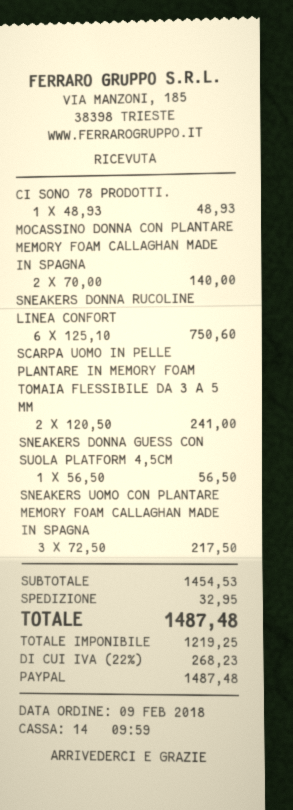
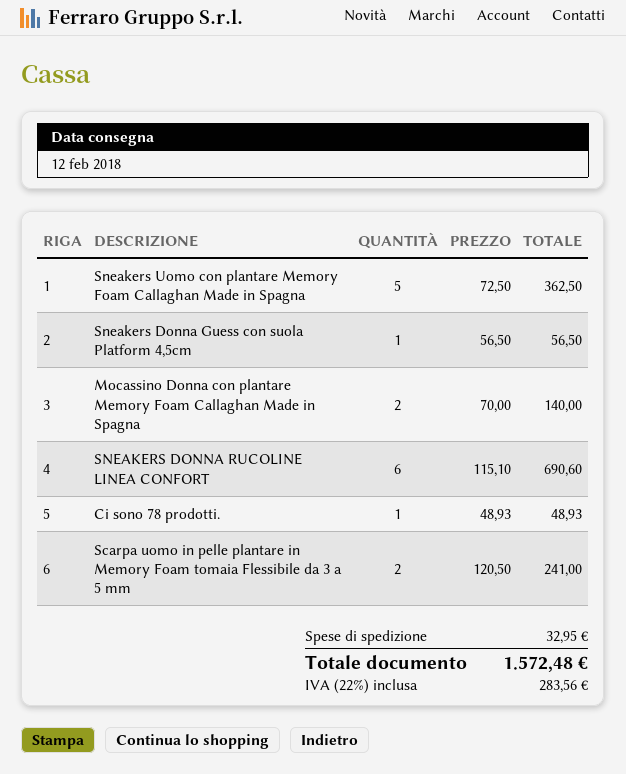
SNEAKERS DONNA RUCOLINE LINEA CONFORT: 6 x 125.10 = 750.60 -> 6 x 115.10 = 690.60
SNEAKERS UOMO CON PLANTARE MEMORY FOAM CALLAGHAN MADE IN SPAGNA: 3 x 72.50 = 217.50 -> 5 x 72.50 = 362.50
tax: 22% = 268.23 -> 22% = 283.56
total: 1487.48 -> 1572.48

